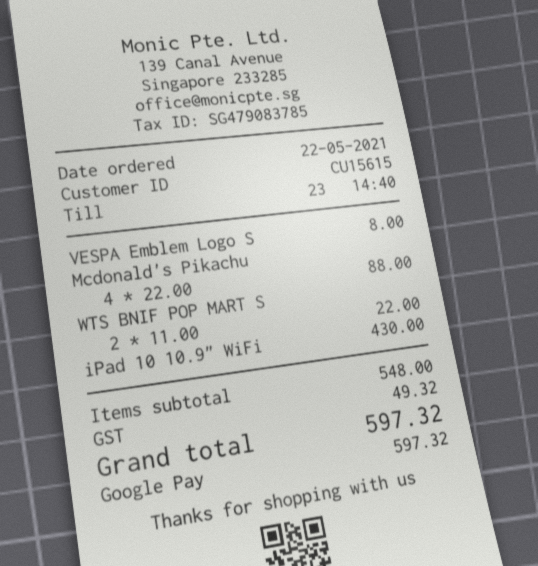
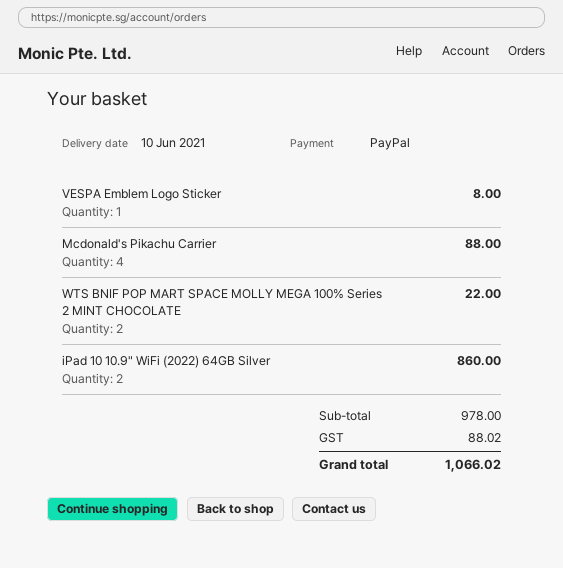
payment method: Google Pay -> PayPal
iPad 10 10.9" WiFi: 1 for 430.00 -> 2 for 860.00
subtotal: 548.00 -> 978.00
tax: 49.32 -> 88.02
total: 597.32 -> 1066.02

